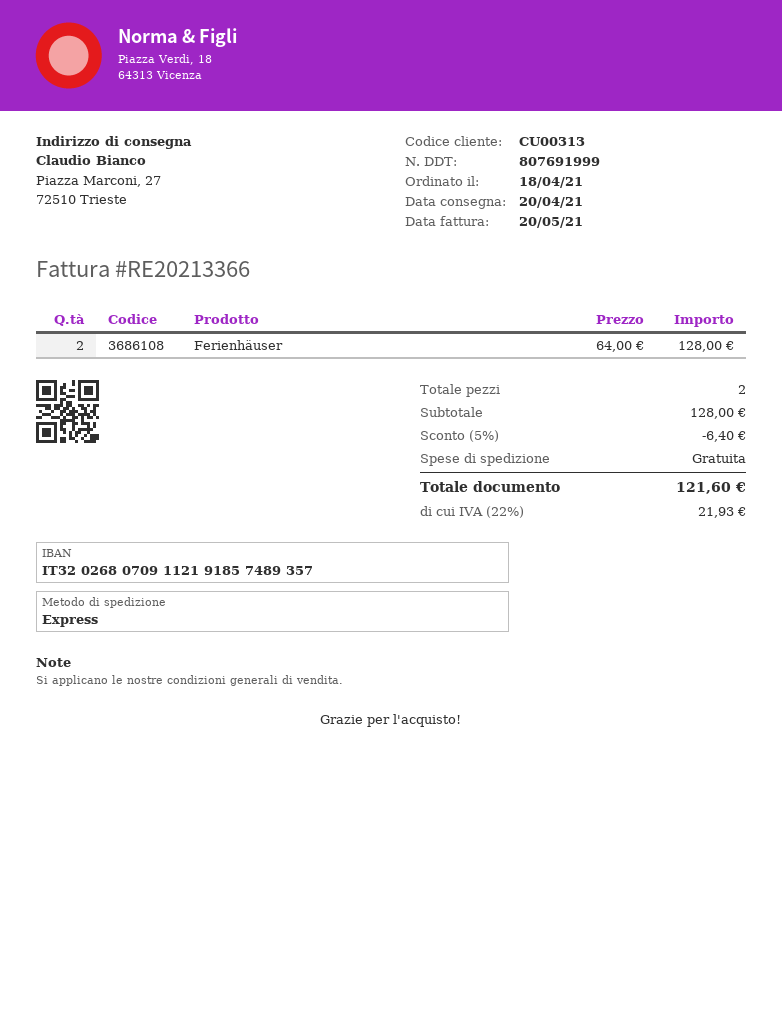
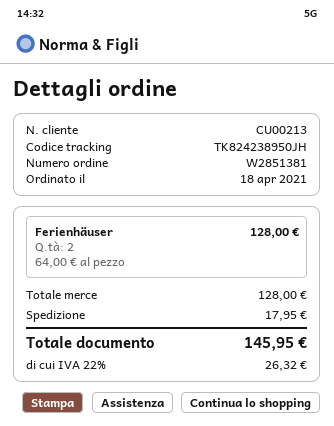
customer number: CU00313 -> CU00213
discount: 5% = 6.40 -> none
shipping: 0.00 -> 17.95
tax: 22% = 21.93 -> 22% = 26.32
total: 121.60 -> 145.95

